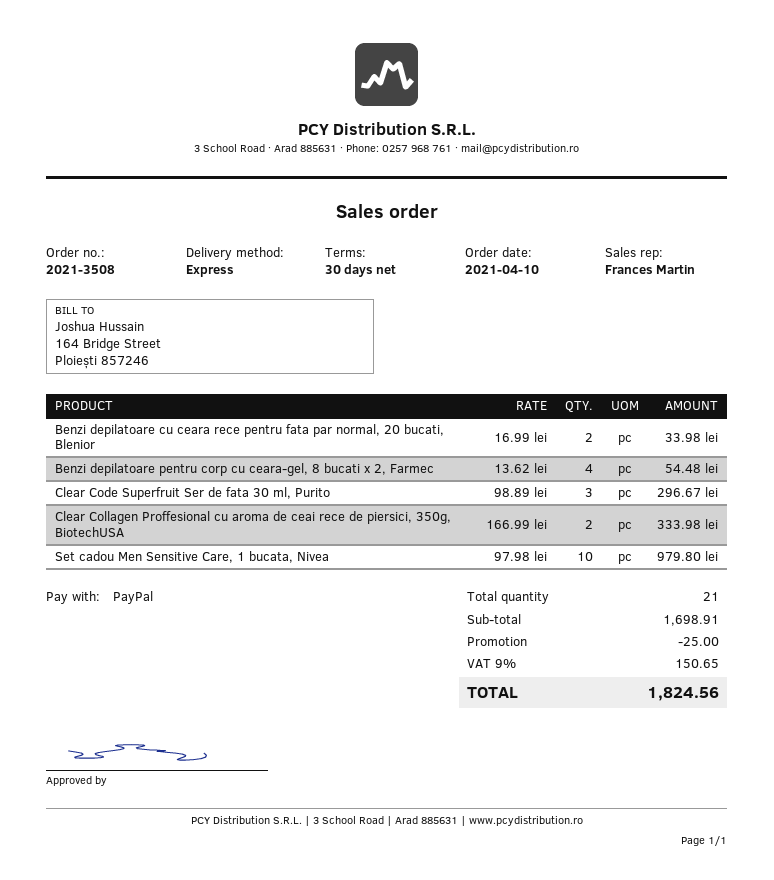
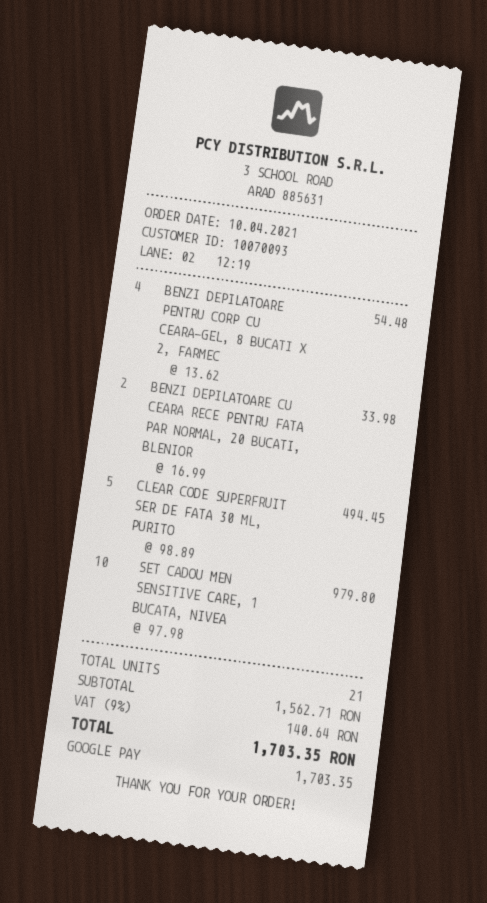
payment method: PayPal -> Google Pay
Clear Code Superfruit Ser de fata 30 ml, Purito: 3 x 98.89 = 296.67 -> 5 x 98.89 = 494.45
Clear Collagen Proffesional cu aroma de ceai rece de piersici, 350g, BiotechUSA: 2 x 166.99 = 333.98 -> none
subtotal: 1698.91 -> 1562.71
discount: 25.00 -> none
tax: 9% = 150.65 -> 9% = 140.64
total: 1824.56 -> 1703.35

